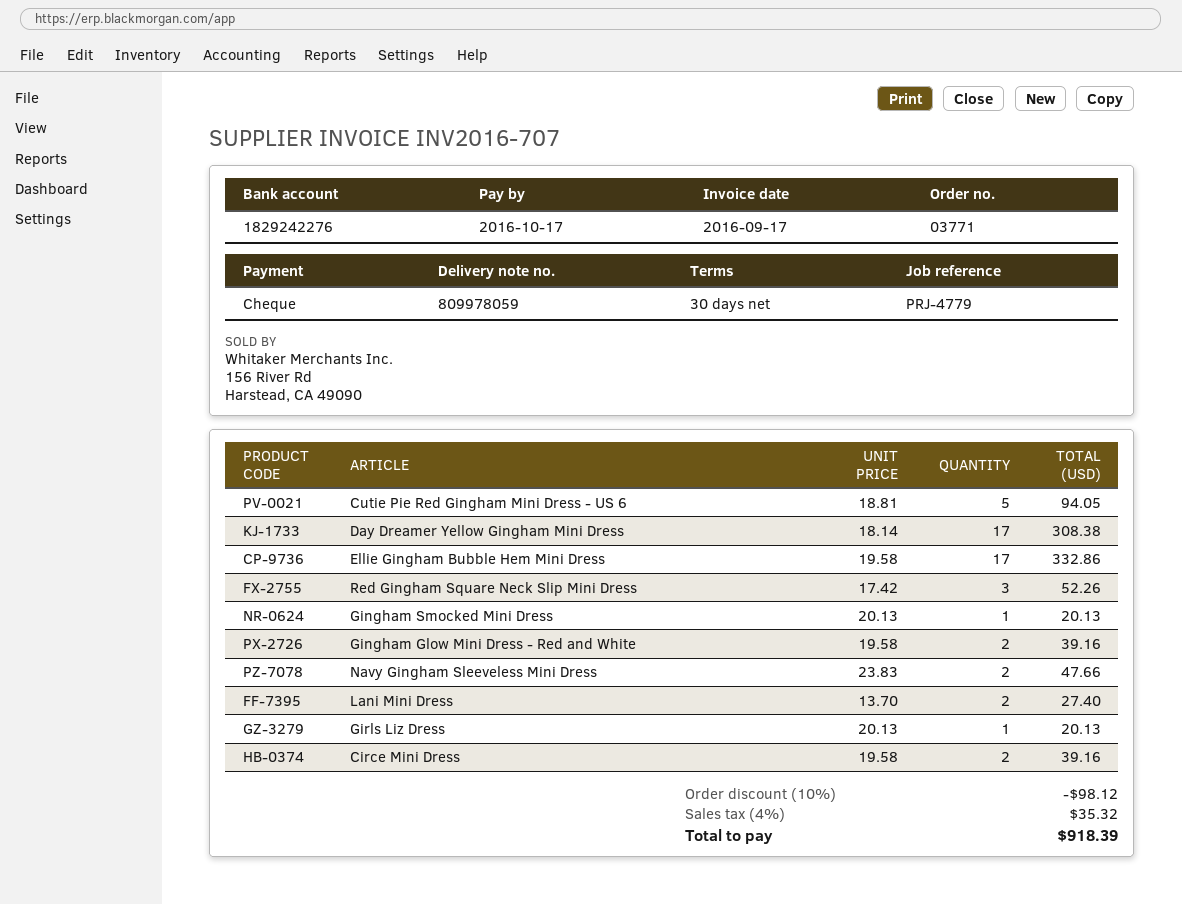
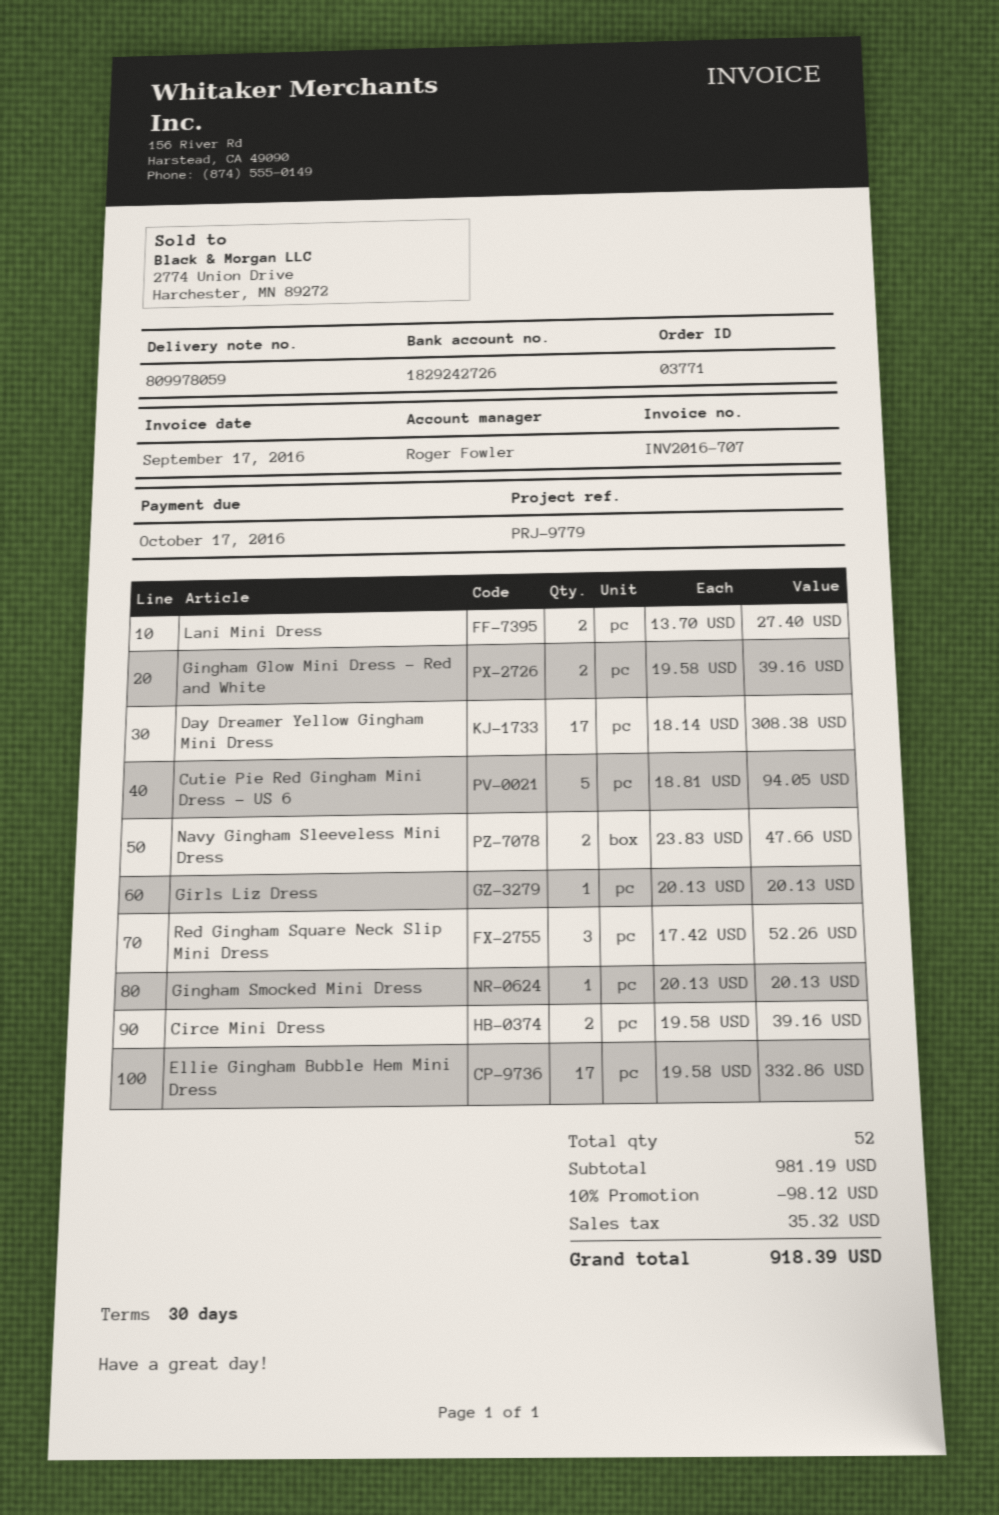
reference: PRJ-4779 -> PRJ-9779
bank account: 1829242276 -> 1829242726

